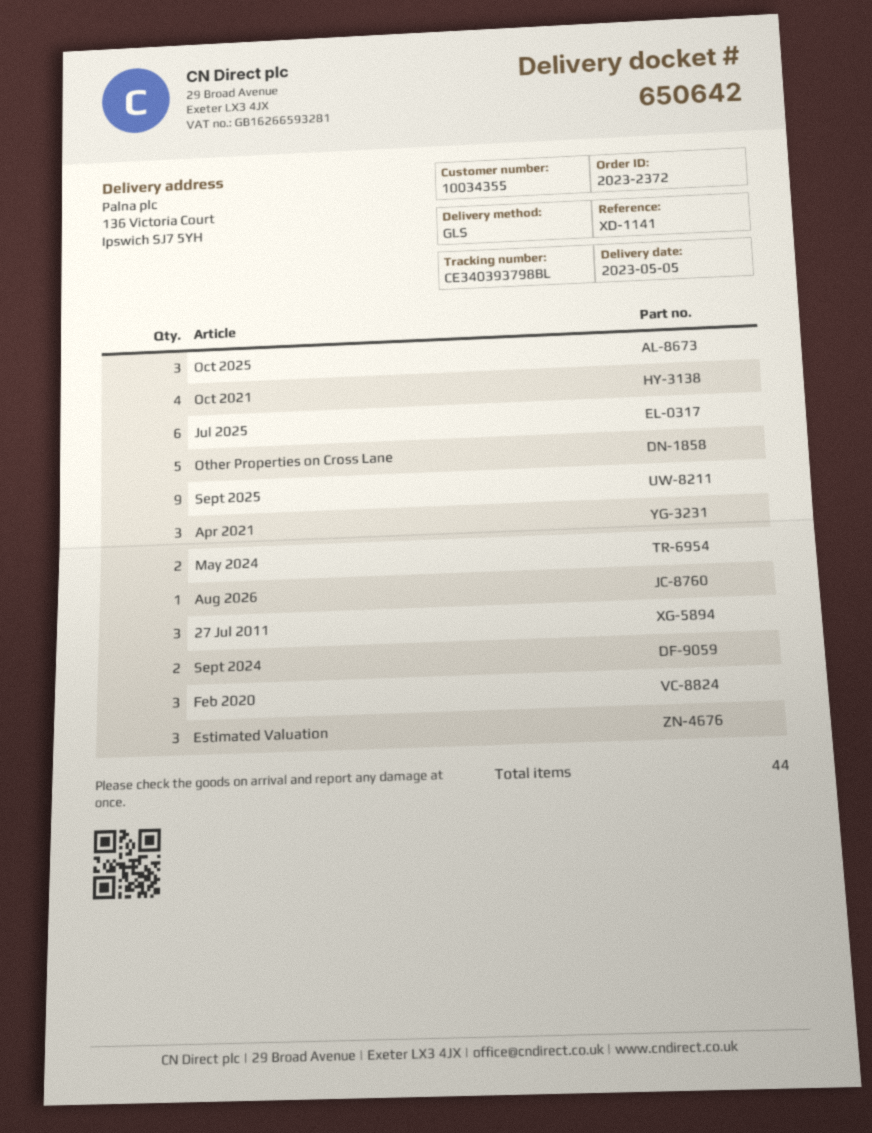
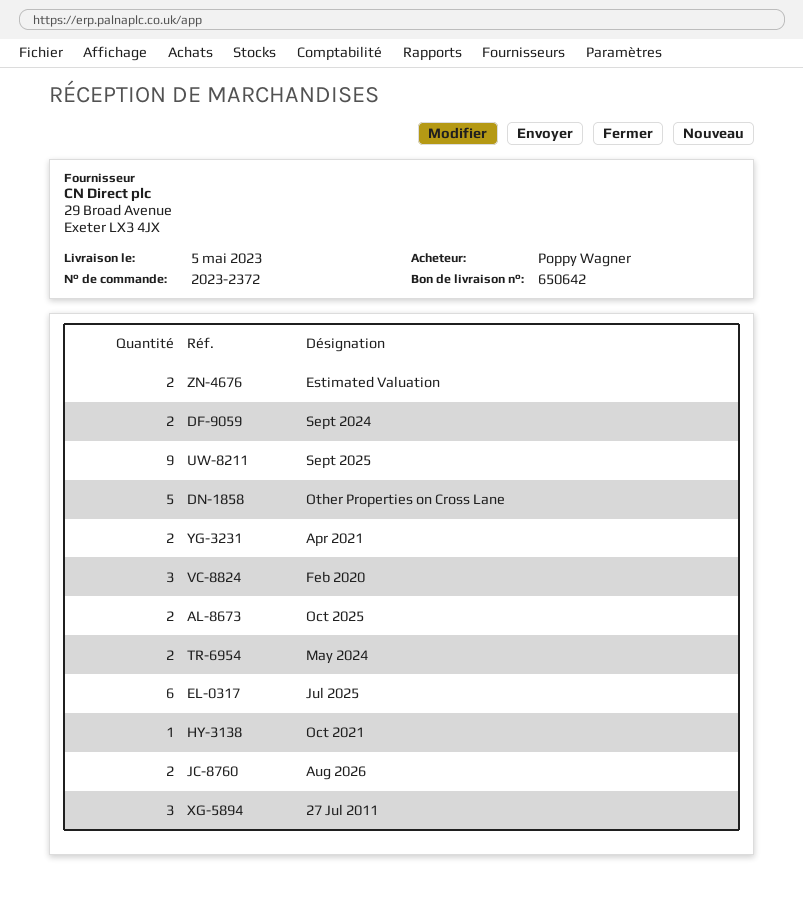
Oct 2025: 3 -> 2
Oct 2021: 4 -> 1
Apr 2021: 3 -> 2
Aug 2026: 1 -> 2
Estimated Valuation: 3 -> 2

